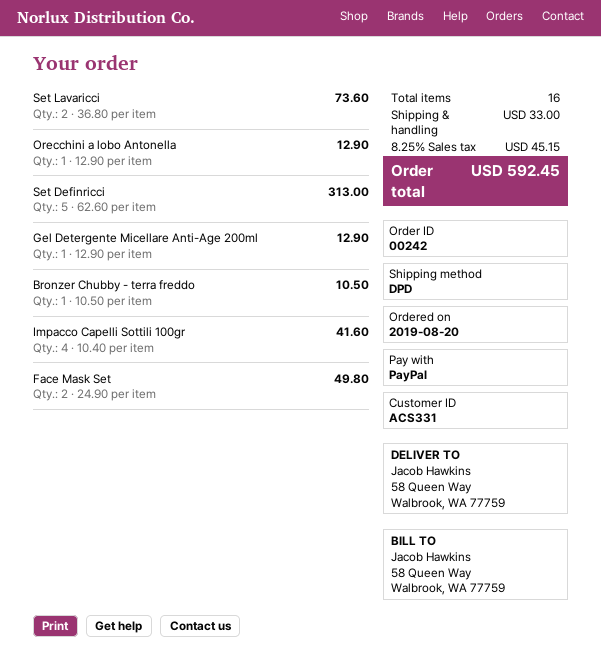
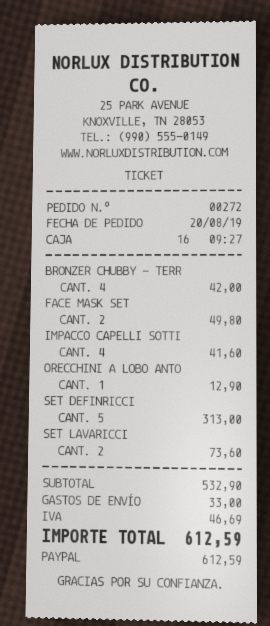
order number: 00242 -> 00272
Gel Detergente Micellare Anti-Age 200ml: 1 for 12.90 -> none
Bronzer Chubby - terra freddo: 1 for 10.50 -> 4 for 42.00
tax: 45.15 -> 46.69
total: 592.45 -> 612.59

